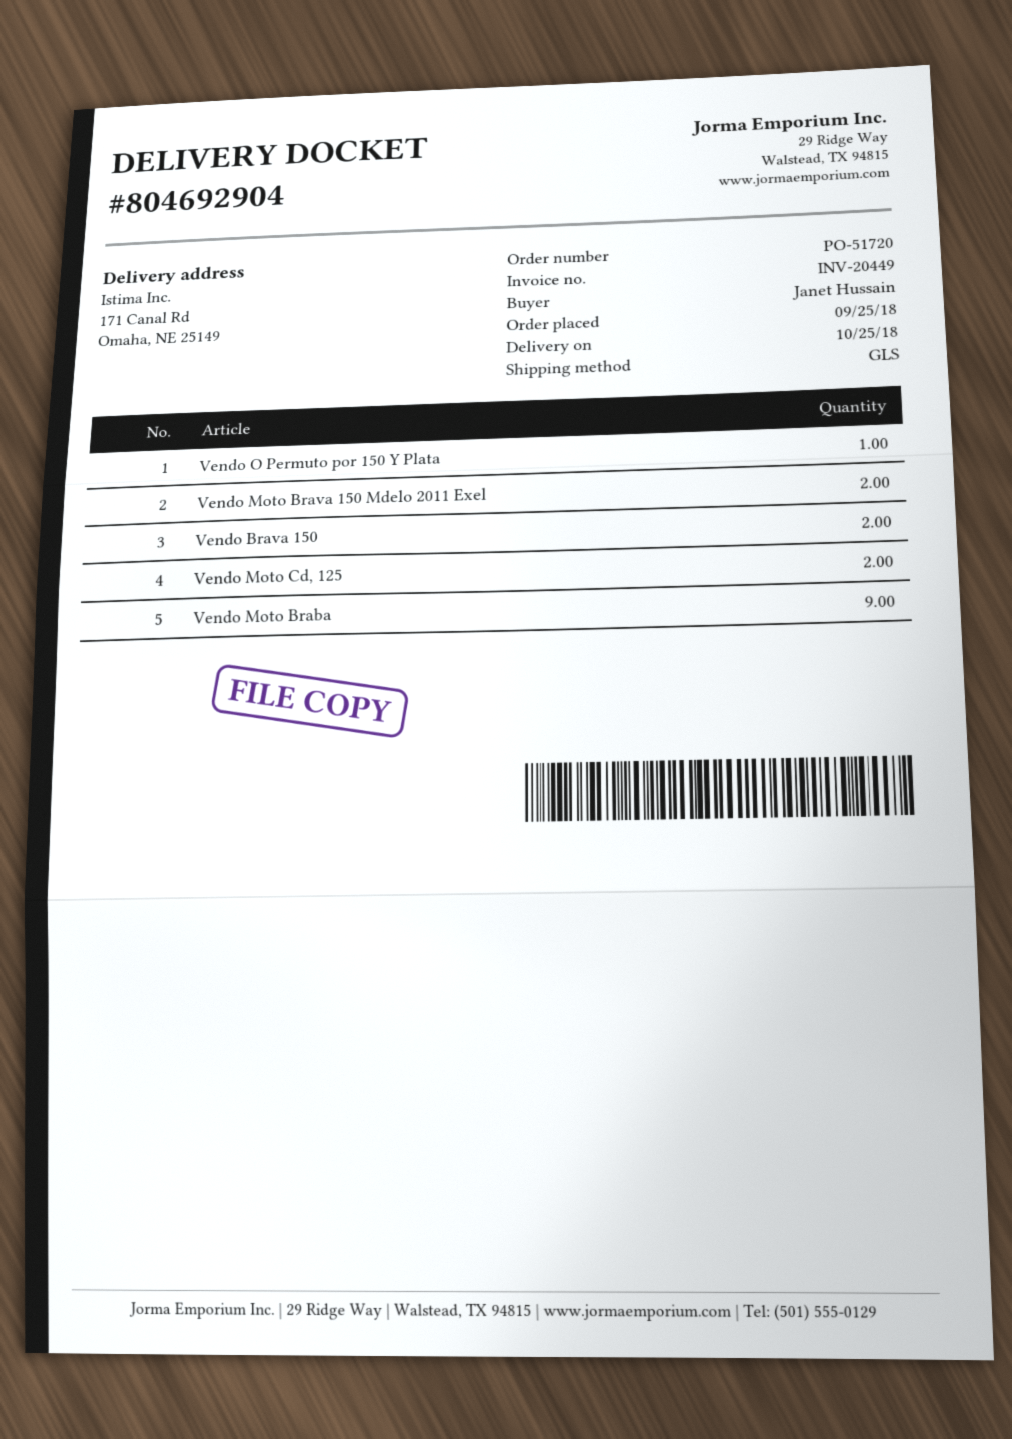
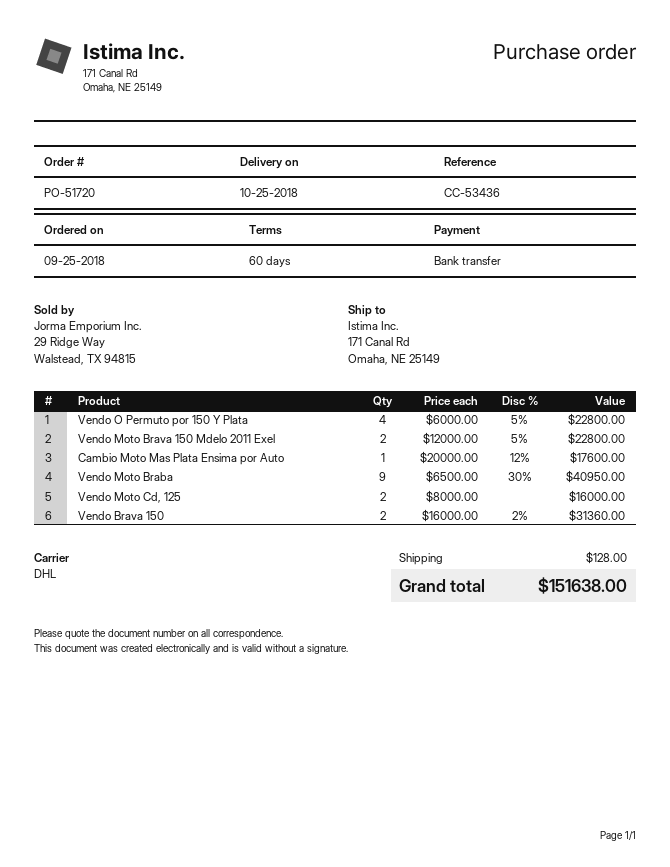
shipping method: GLS -> DHL
Vendo O Permuto por 150 Y Plata: 1 -> 4
Cambio Moto Mas Plata Ensima por Auto: none -> 1

